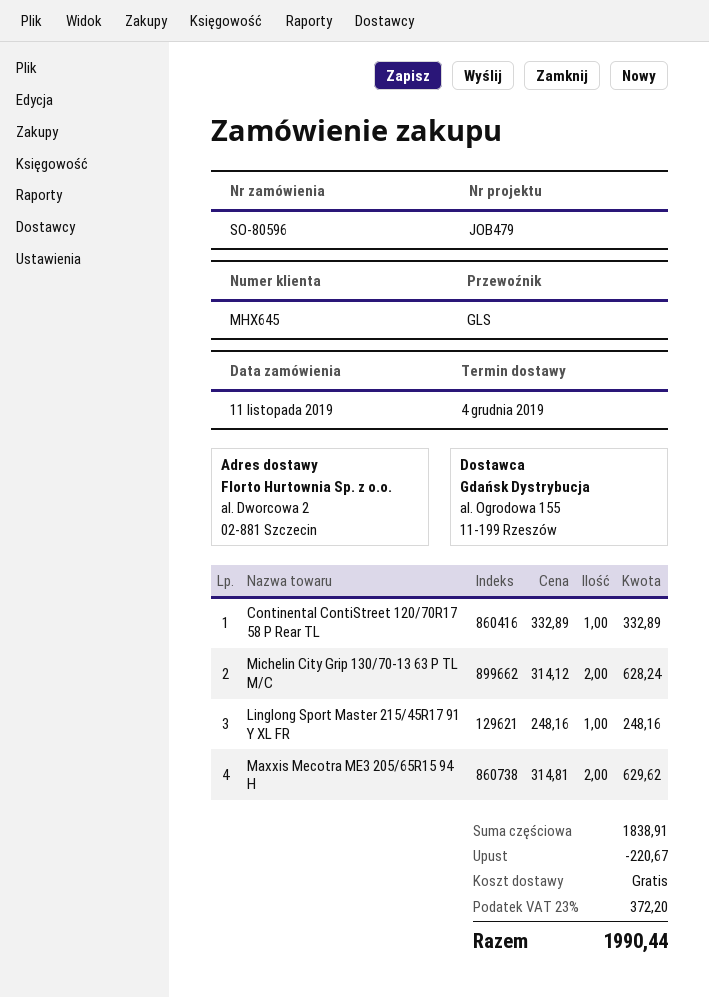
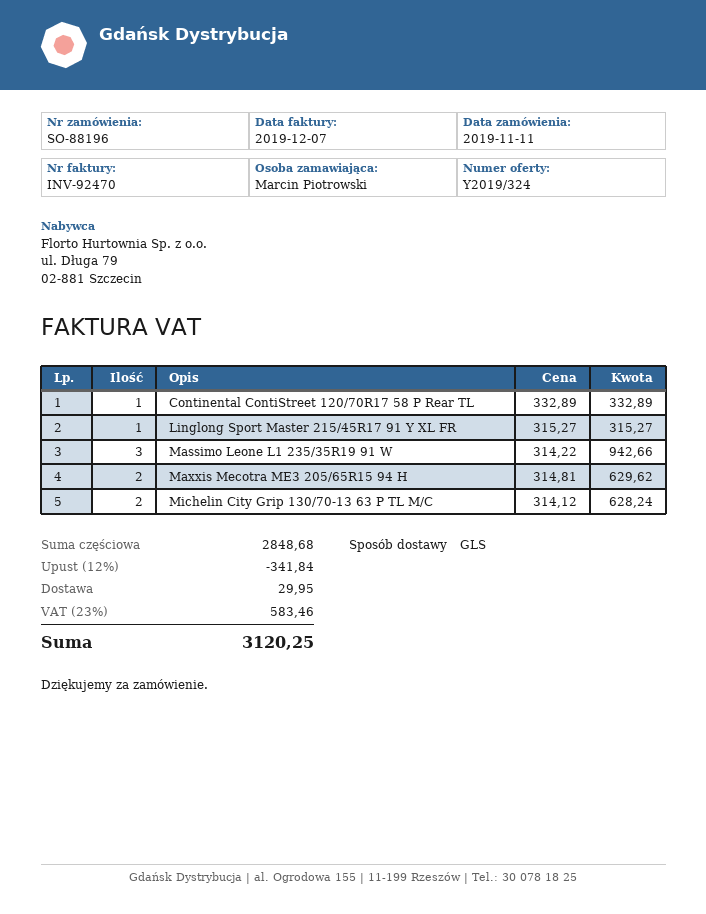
order number: SO-80596 -> SO-88196
Linglong Sport Master 215/45R17 91 Y XL FR: 1 x 248.16 = 248.16 -> 1 x 315.27 = 315.27
Massimo Leone L1 235/35R19 91 W: none -> 3 x 314.22 = 942.66
subtotal: 1838.91 -> 2848.68
discount: 220.67 -> 341.84
shipping: 0.00 -> 29.95
tax: 23% = 372.20 -> 23% = 583.46
total: 1990.44 -> 3120.25

